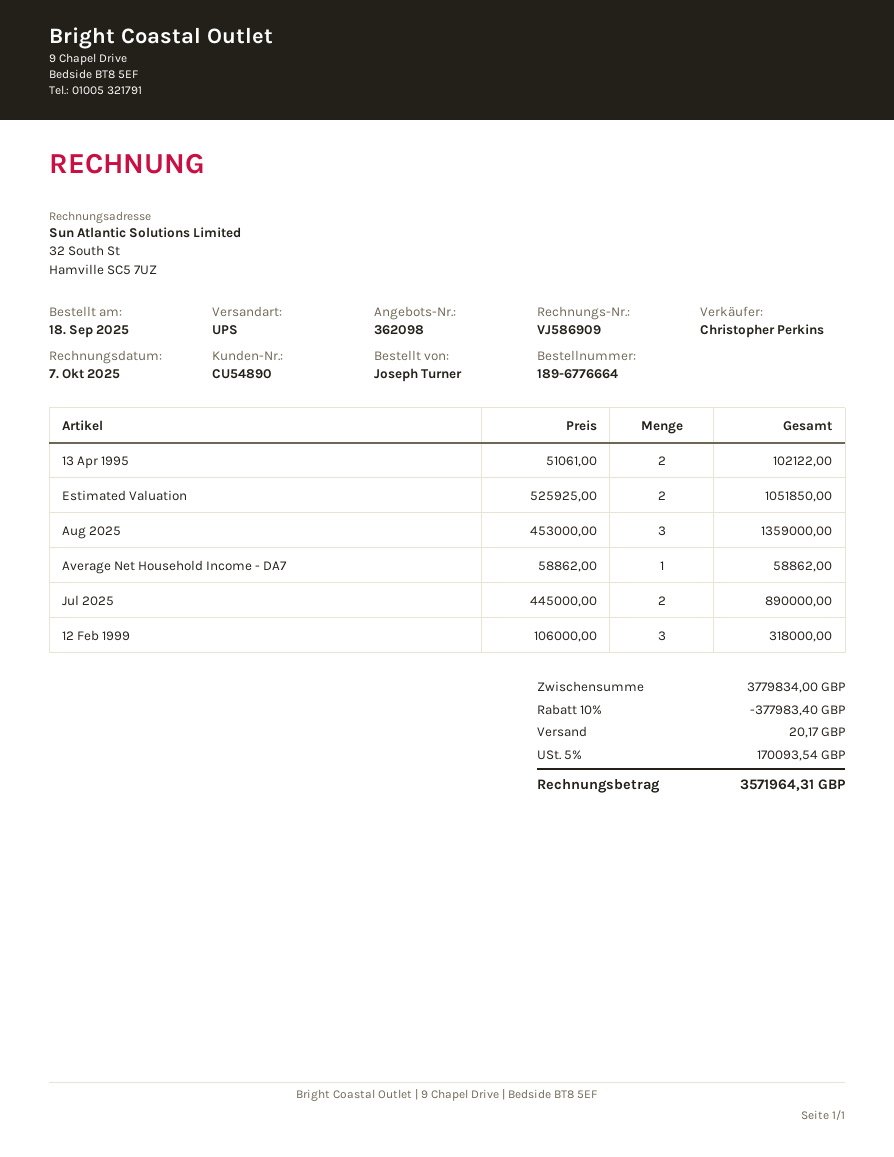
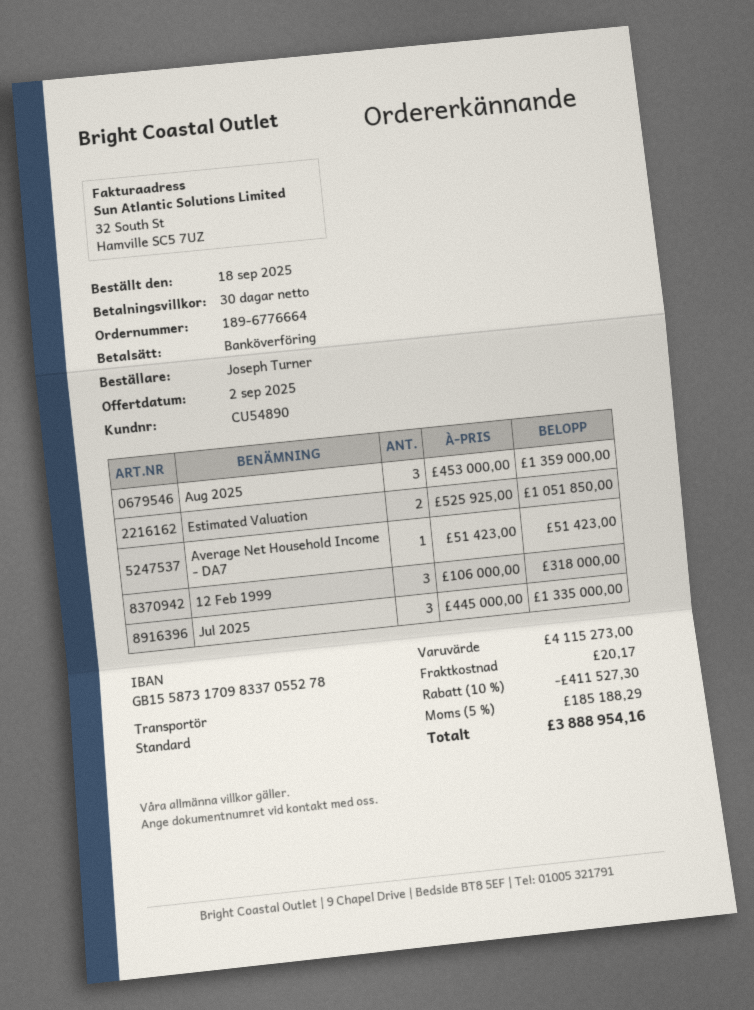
shipping method: UPS -> standard
13 Apr 1995: 2 x 51061.00 = 102122.00 -> none
Average Net Household Income - DA7: 1 x 58862.00 = 58862.00 -> 1 x 51423.00 = 51423.00
Jul 2025: 2 x 445000.00 = 890000.00 -> 3 x 445000.00 = 1335000.00
subtotal: 3779834.00 -> 4115273.00
discount: 10% = 377983.40 -> 10% = 411527.30
tax: 5% = 170093.54 -> 5% = 185188.29
total: 3571964.31 -> 3888954.16

